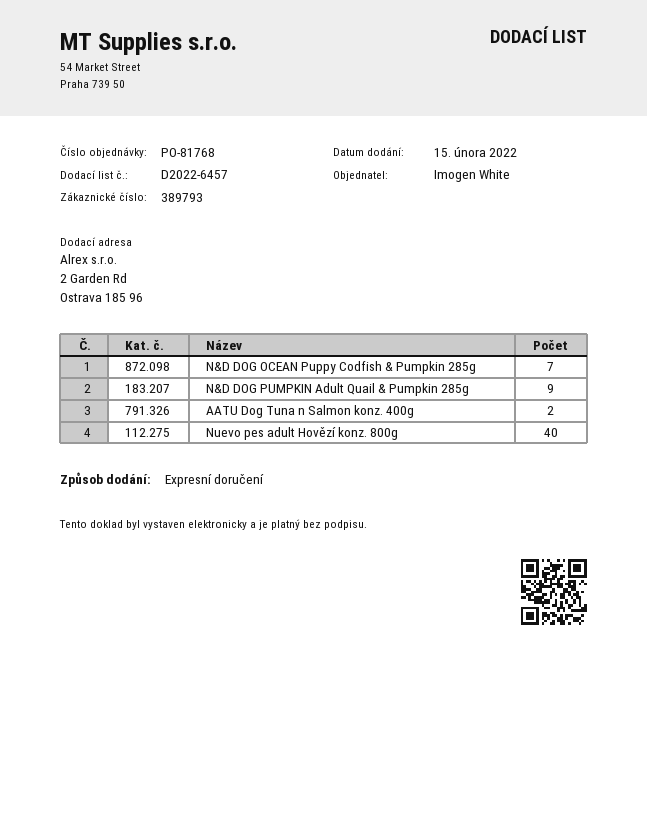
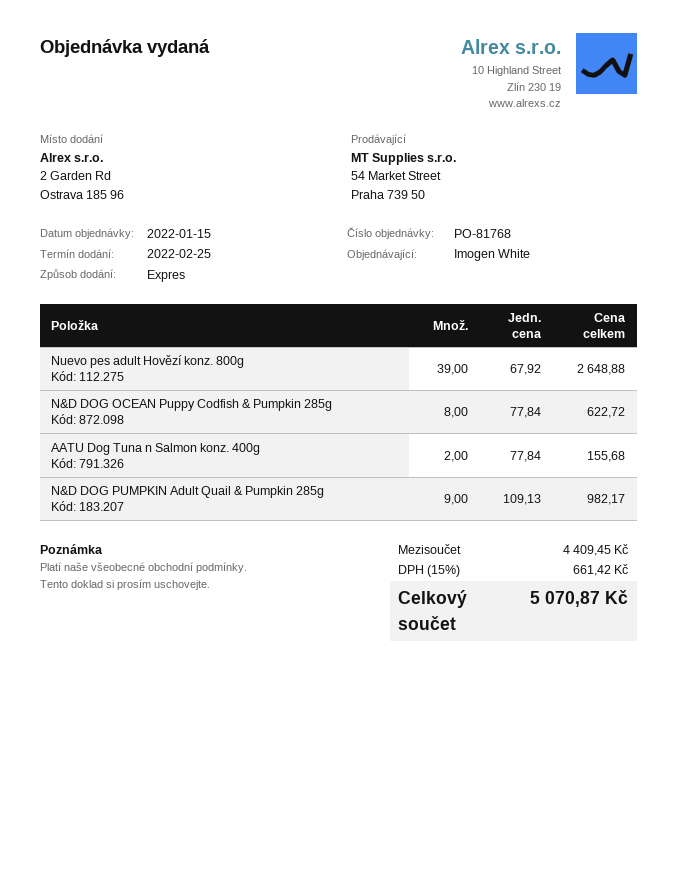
delivery date: 2022-02-15 -> 2022-02-25
N&D DOG OCEAN Puppy Codfish & Pumpkin 285g: 7 -> 8
Nuevo pes adult Hovězí konz. 800g: 40 -> 39

